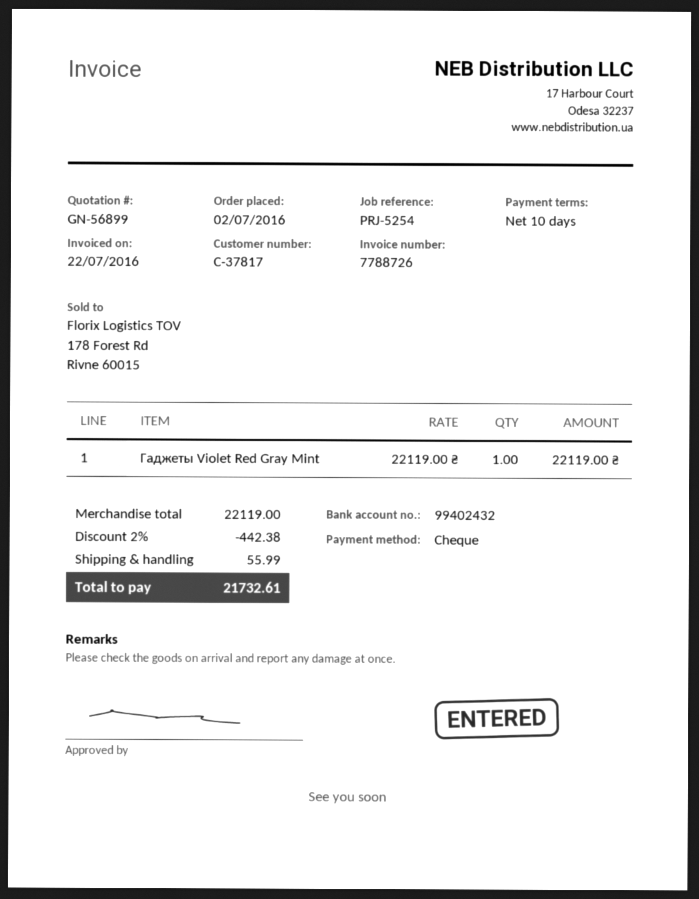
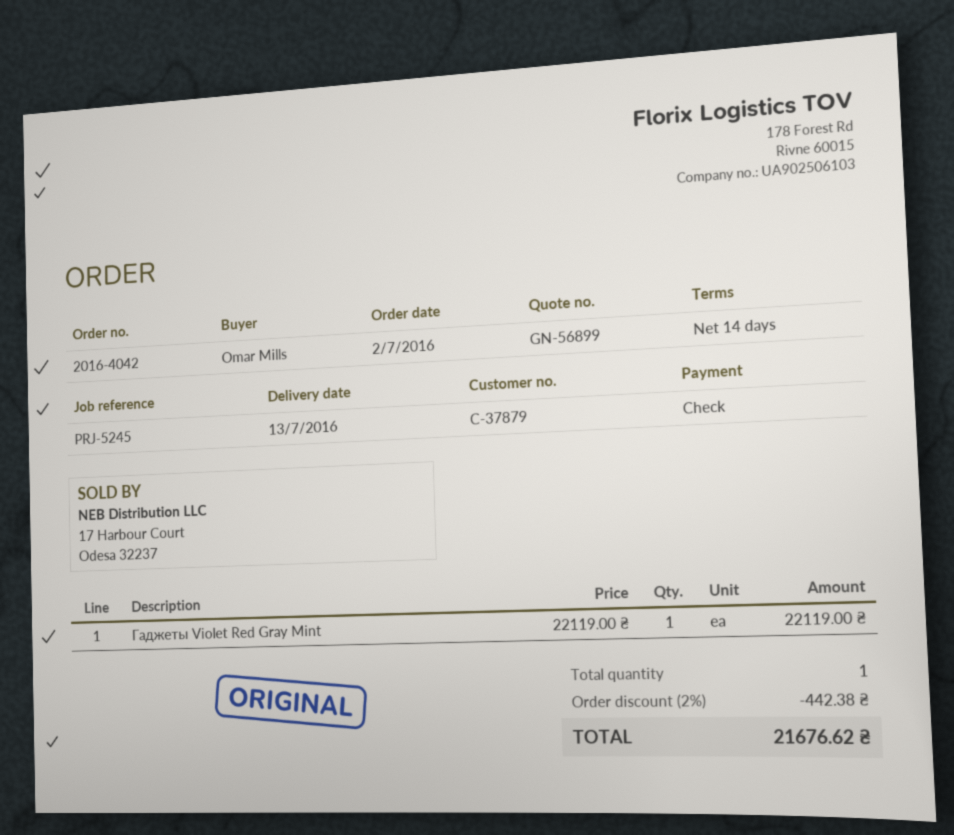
payment terms: 10 days -> 14 days
customer number: C-37817 -> C-37879
reference: PRJ-5254 -> PRJ-5245
shipping: 55.99 -> none
total: 21732.61 -> 21676.62

